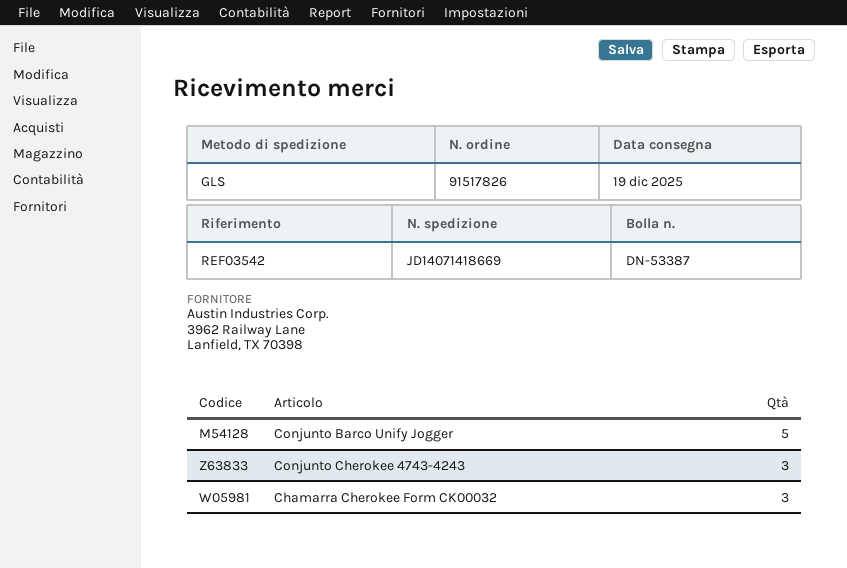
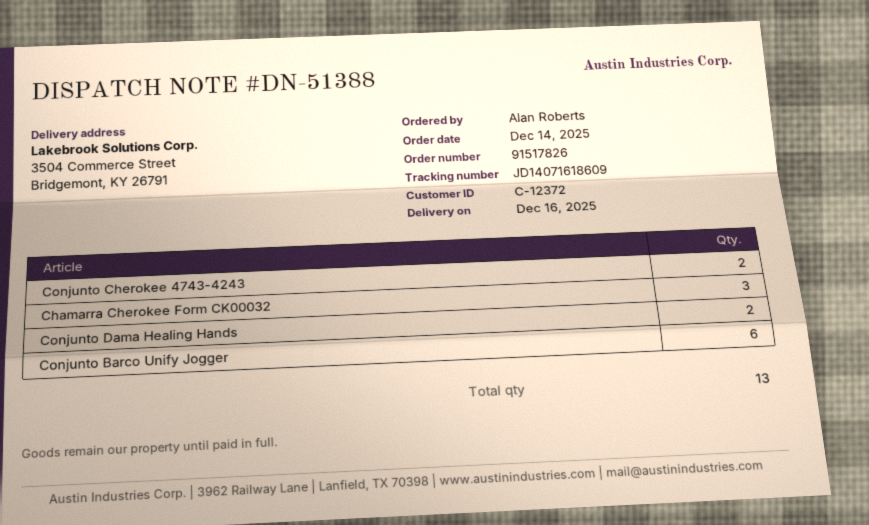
delivery note number: DN-53387 -> DN-51388
delivery date: 2025-12-19 -> 2025-12-16
tracking number: JD14071418669 -> JD14071618609
Conjunto Barco Unify Jogger: 5 -> 6
Conjunto Cherokee 4743-4243: 3 -> 2
Conjunto Dama Healing Hands: none -> 2

